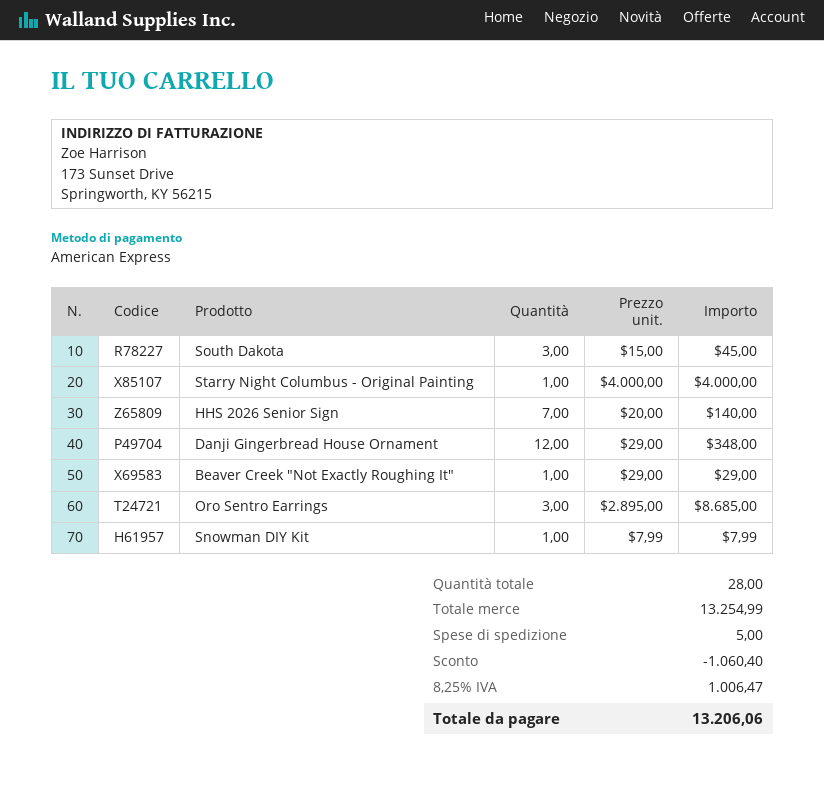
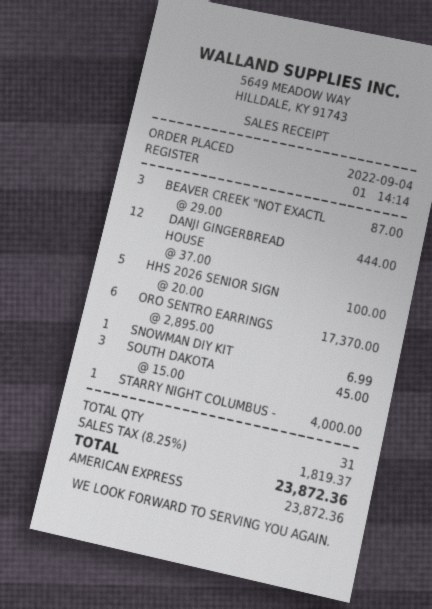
HHS 2026 Senior Sign: 7 x 20.00 = 140.00 -> 5 x 20.00 = 100.00
Danji Gingerbread House Ornament: 12 x 29.00 = 348.00 -> 12 x 37.00 = 444.00
Beaver Creek "Not Exactly Roughing It": 1 x 29.00 = 29.00 -> 3 x 29.00 = 87.00
Oro Sentro Earrings: 3 x 2895.00 = 8685.00 -> 6 x 2895.00 = 17370.00
Snowman DIY Kit: 1 x 7.99 = 7.99 -> 1 x 6.99 = 6.99
total quantity: 28 -> 31
discount: 1060.40 -> none
shipping: 5.00 -> none
tax: 8.25% = 1006.47 -> 8.25% = 1819.37
total: 13206.06 -> 23872.36

